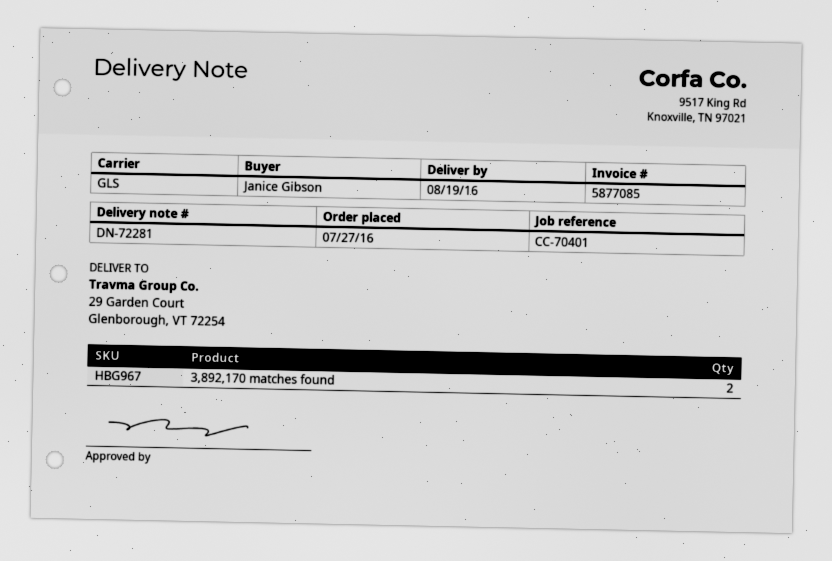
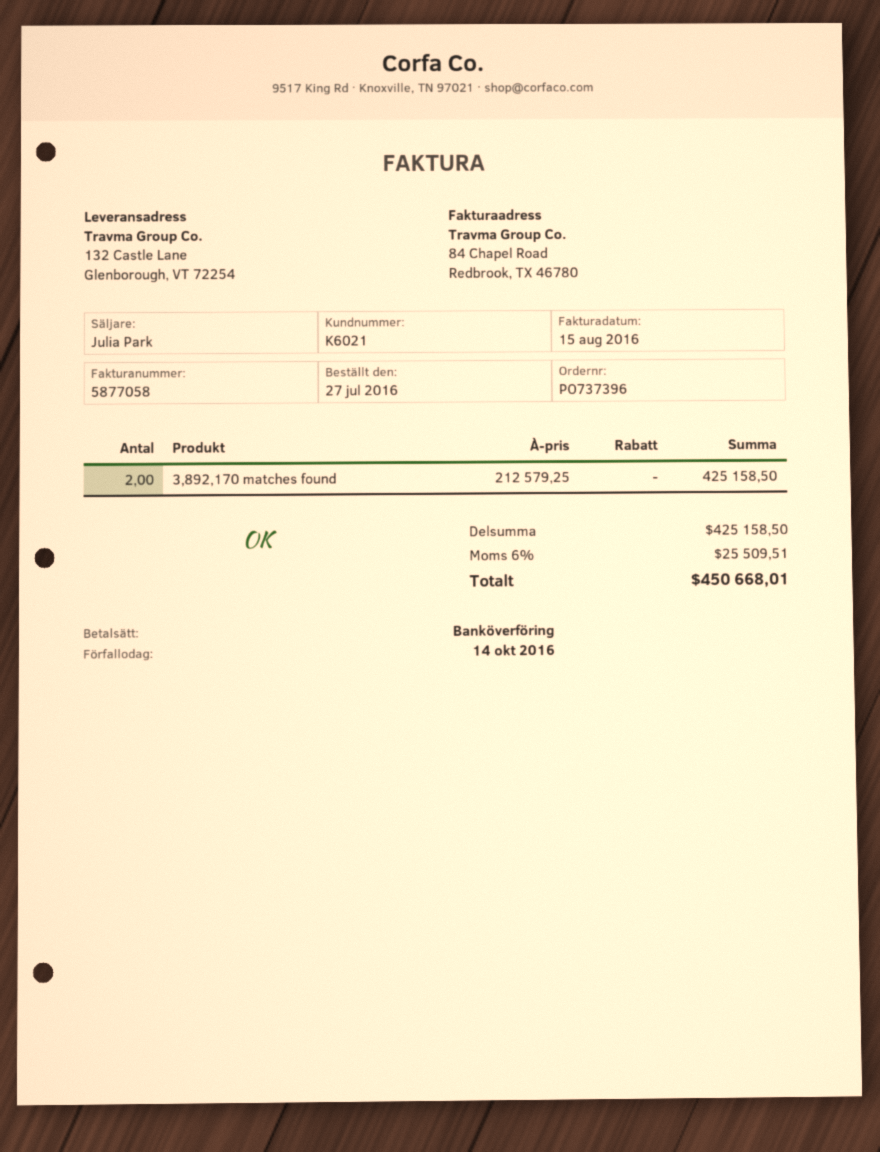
invoice number: 5877085 -> 5877058
ship to: 29 Garden Court, Glenborough, VT 72254 -> 132 Castle Lane, Glenborough, VT 72254

